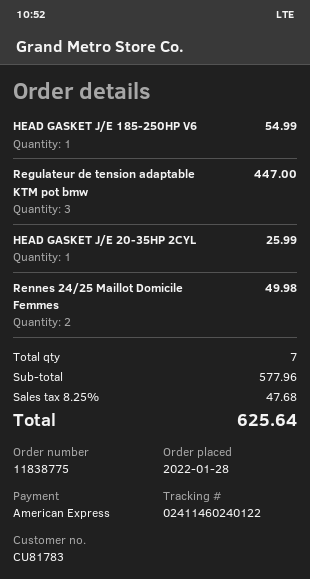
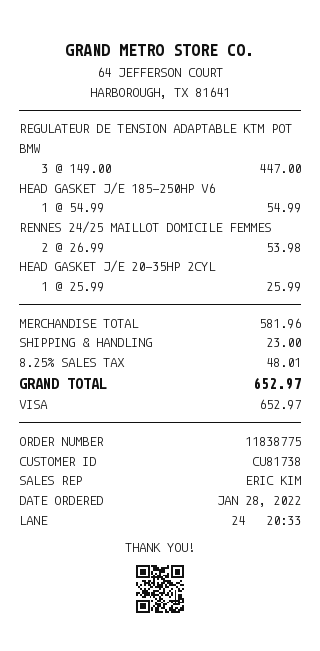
customer number: CU81783 -> CU81738
payment method: American Express -> Visa
Rennes 24/25 Maillot Domicile Femmes: 2 for 49.98 -> 2 for 53.98
subtotal: 577.96 -> 581.96
shipping: none -> 23.00
tax: 8.25% = 47.68 -> 8.25% = 48.01
total: 625.64 -> 652.97

